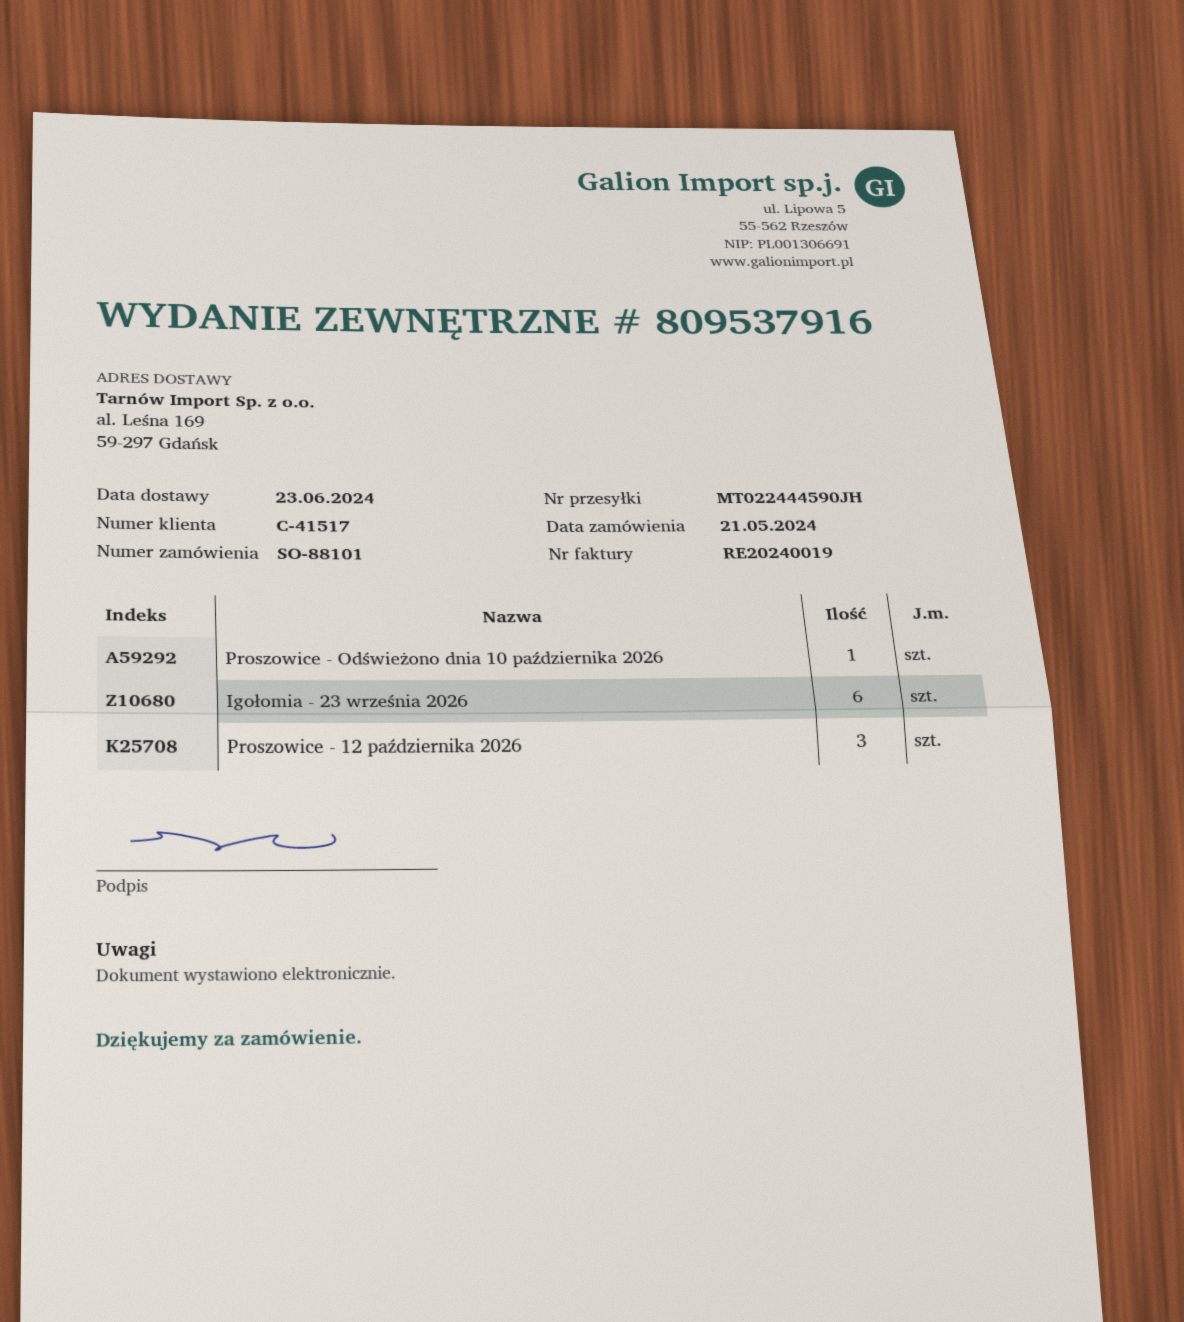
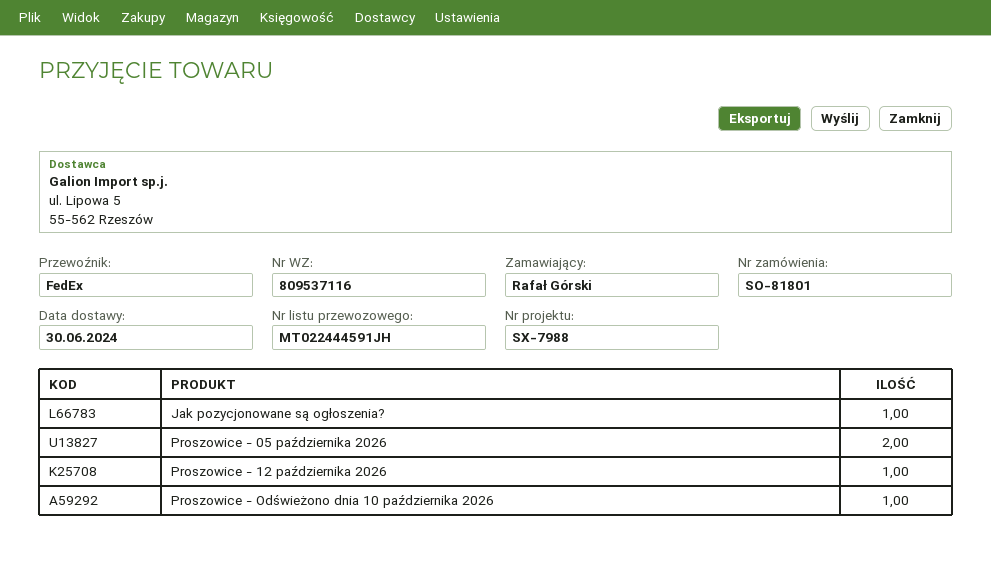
order number: SO-88101 -> SO-81801
delivery note number: 809537916 -> 809537116
delivery date: 2024-06-23 -> 2024-06-30
tracking number: MT022444590JH -> MT022444591JH
Igołomia - 23 września 2026: 6 -> none
Proszowice - 12 października 2026: 3 -> 1
Jak pozycjonowane są ogłoszenia?: none -> 1
Proszowice - 05 października 2026: none -> 2

